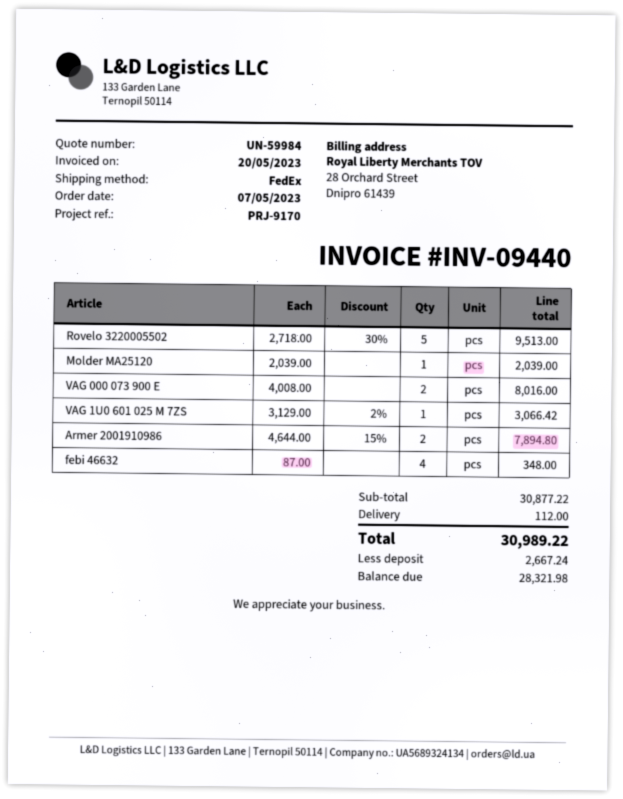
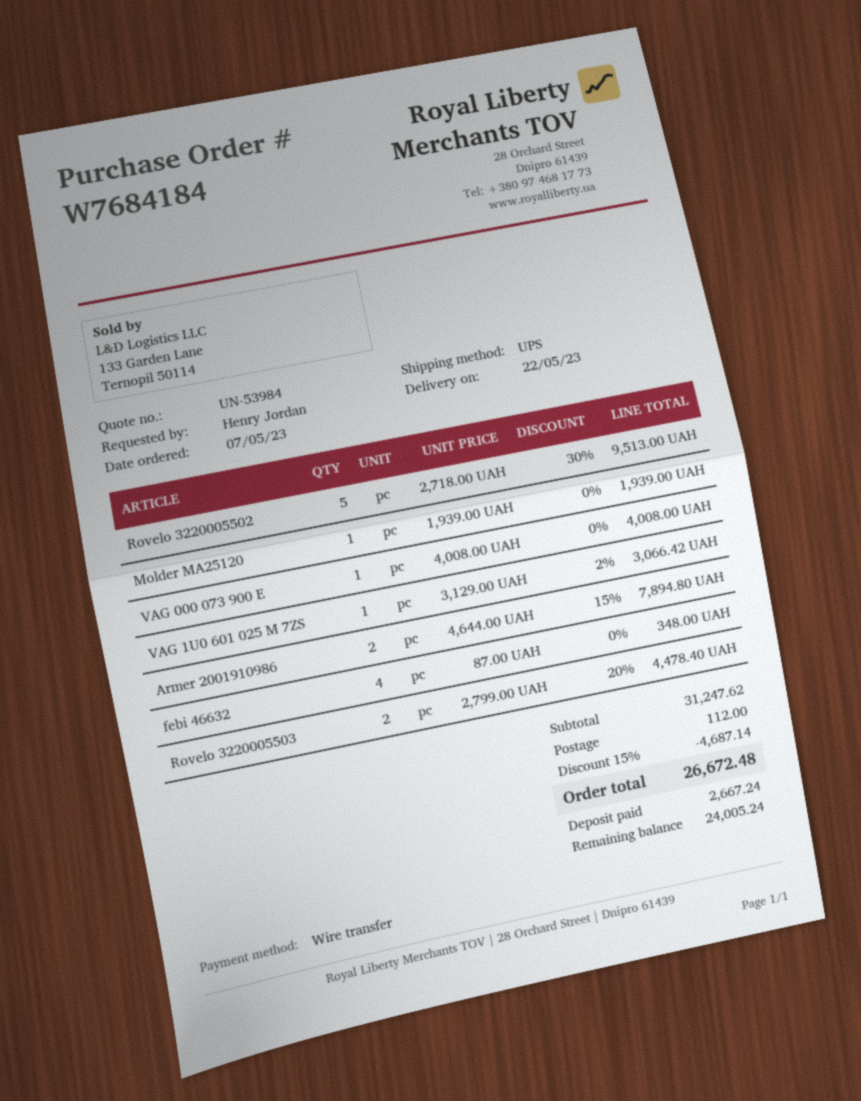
quote number: UN-59984 -> UN-53984
shipping method: FedEx -> UPS
Molder MA25120: 1 x 2039.00 = 2039.00 -> 1 x 1939.00 = 1939.00
VAG 000 073 900 E: 2 x 4008.00 = 8016.00 -> 1 x 4008.00 = 4008.00
Rovelo 3220005503: none -> 2 x 2799.00 - 20% = 4478.40
subtotal: 30877.22 -> 31247.62
discount: none -> 15% = 4687.14
total: 30989.22 -> 26672.48
balance: 28321.98 -> 24005.24

